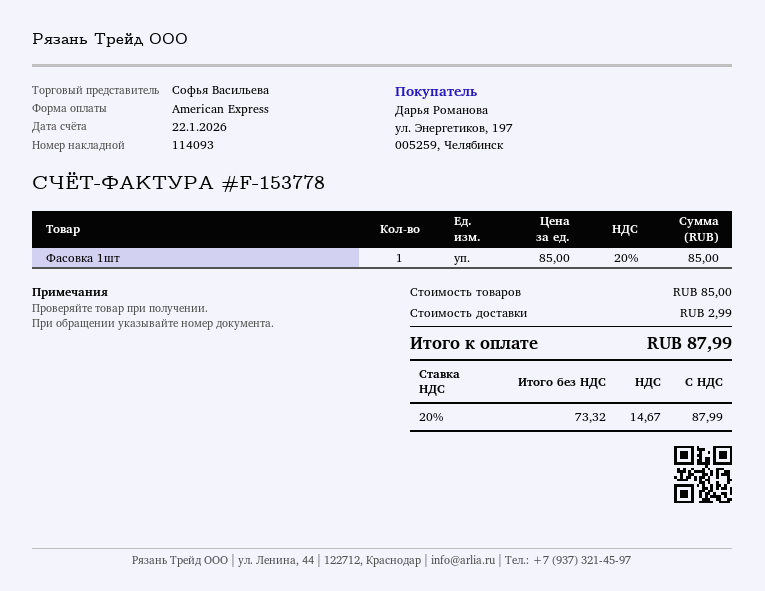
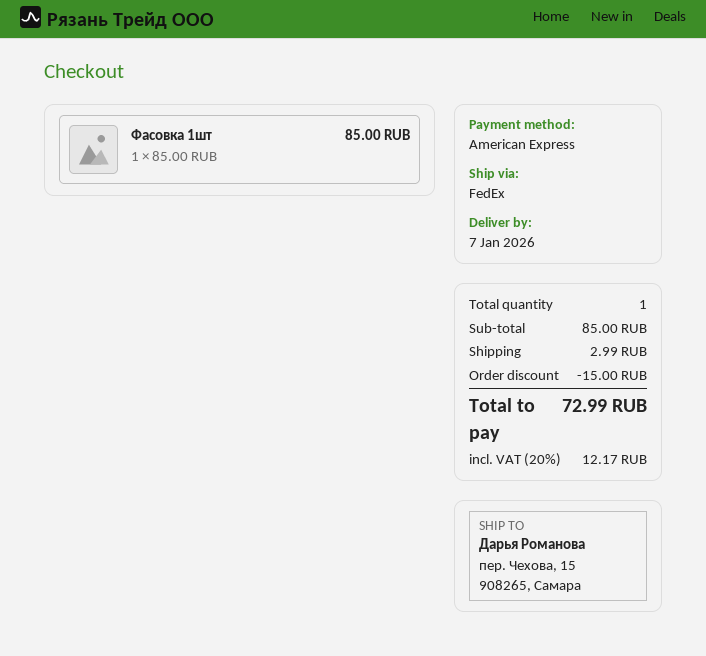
discount: none -> 15.00
tax: 20% = 14.67 -> 20% = 12.17
total: 87.99 -> 72.99

